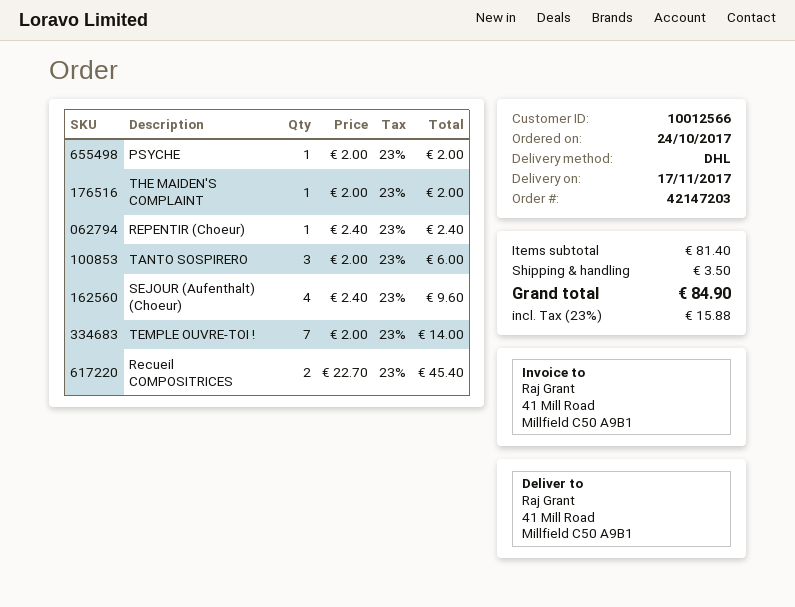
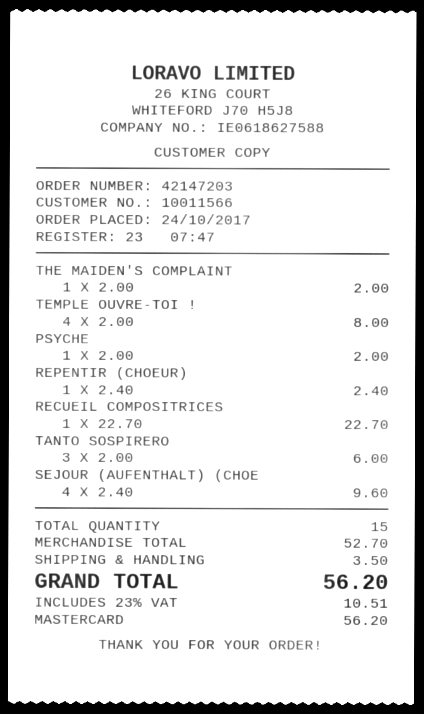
customer number: 10012566 -> 10011566
TEMPLE OUVRE-TOI !: 7 x 2.00 = 14.00 -> 4 x 2.00 = 8.00
Recueil COMPOSITRICES: 2 x 22.70 = 45.40 -> 1 x 22.70 = 22.70
subtotal: 81.40 -> 52.70
tax: 23% = 15.88 -> 23% = 10.51
total: 84.90 -> 56.20

